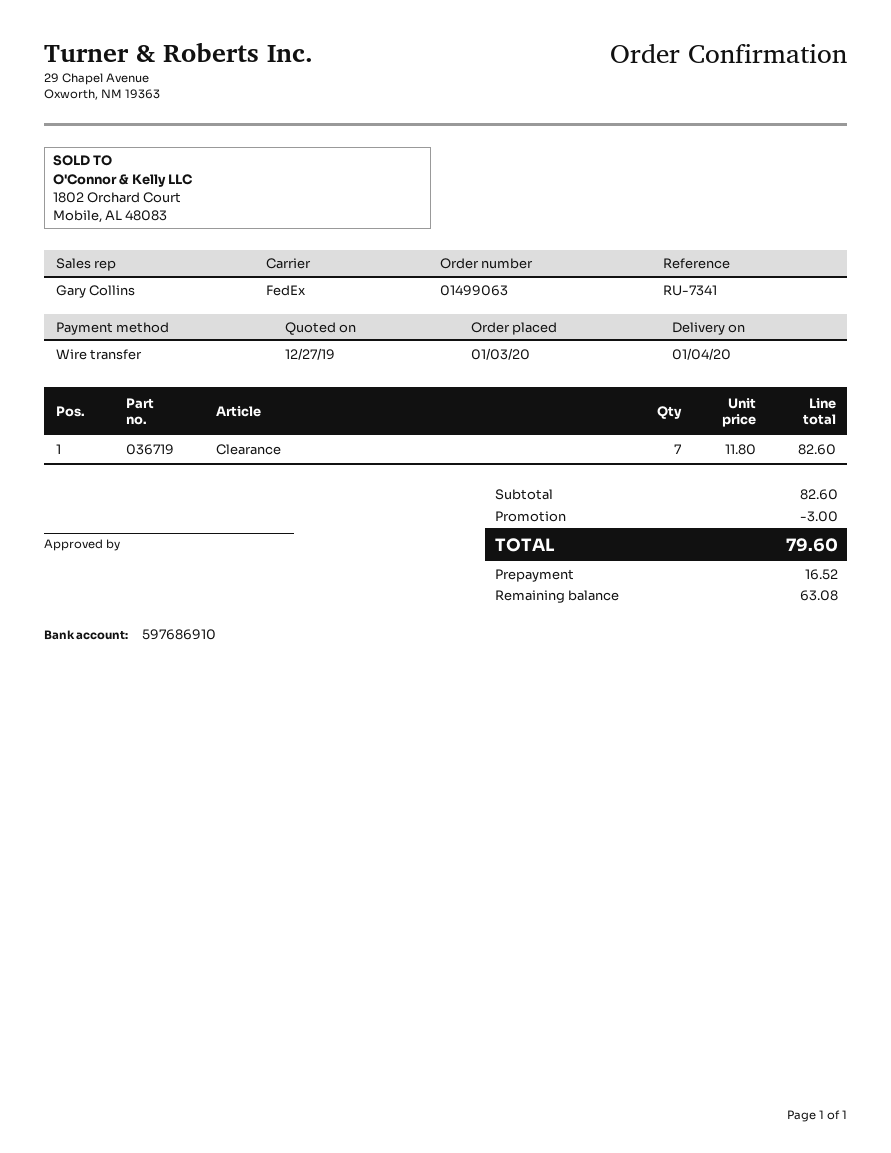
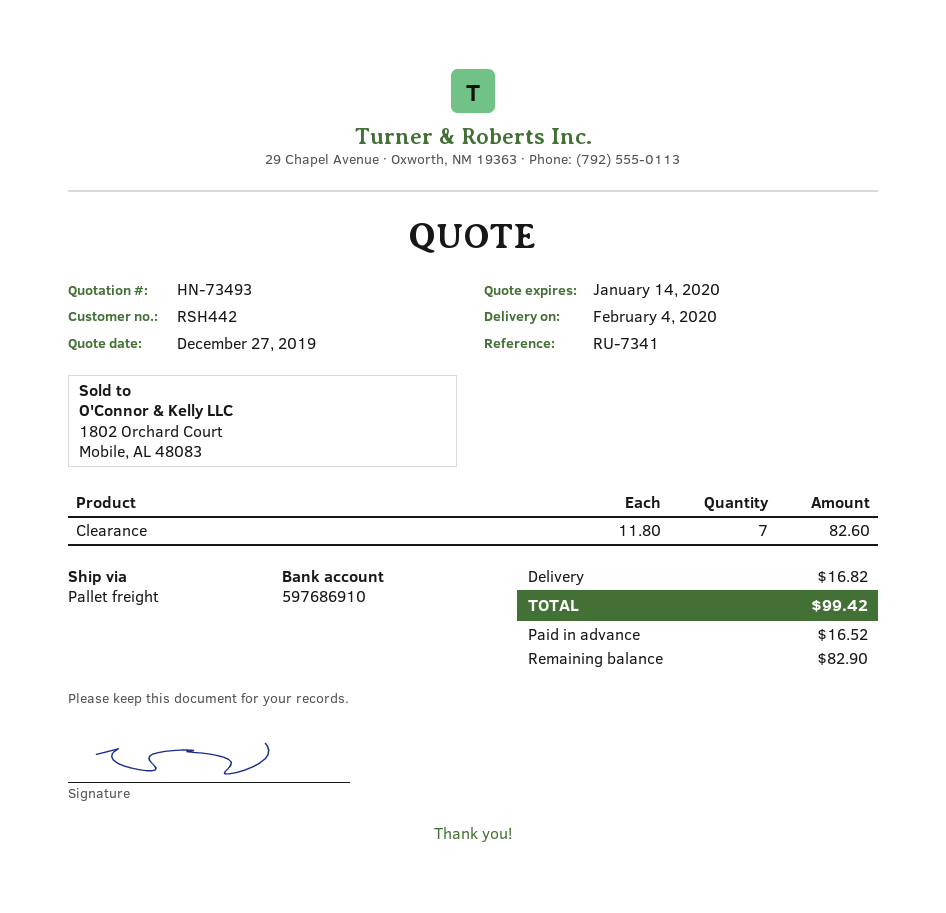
delivery date: 2020-01-04 -> 2020-02-04
shipping method: FedEx -> pallet freight
discount: 3.00 -> none
shipping: none -> 16.82
total: 79.60 -> 99.42
balance: 63.08 -> 82.90

